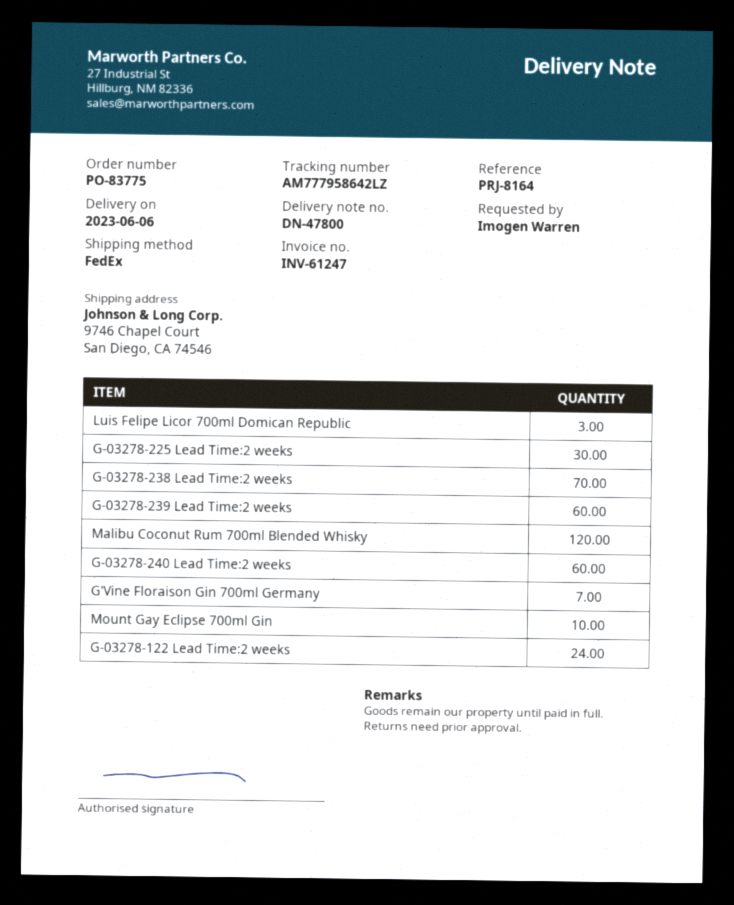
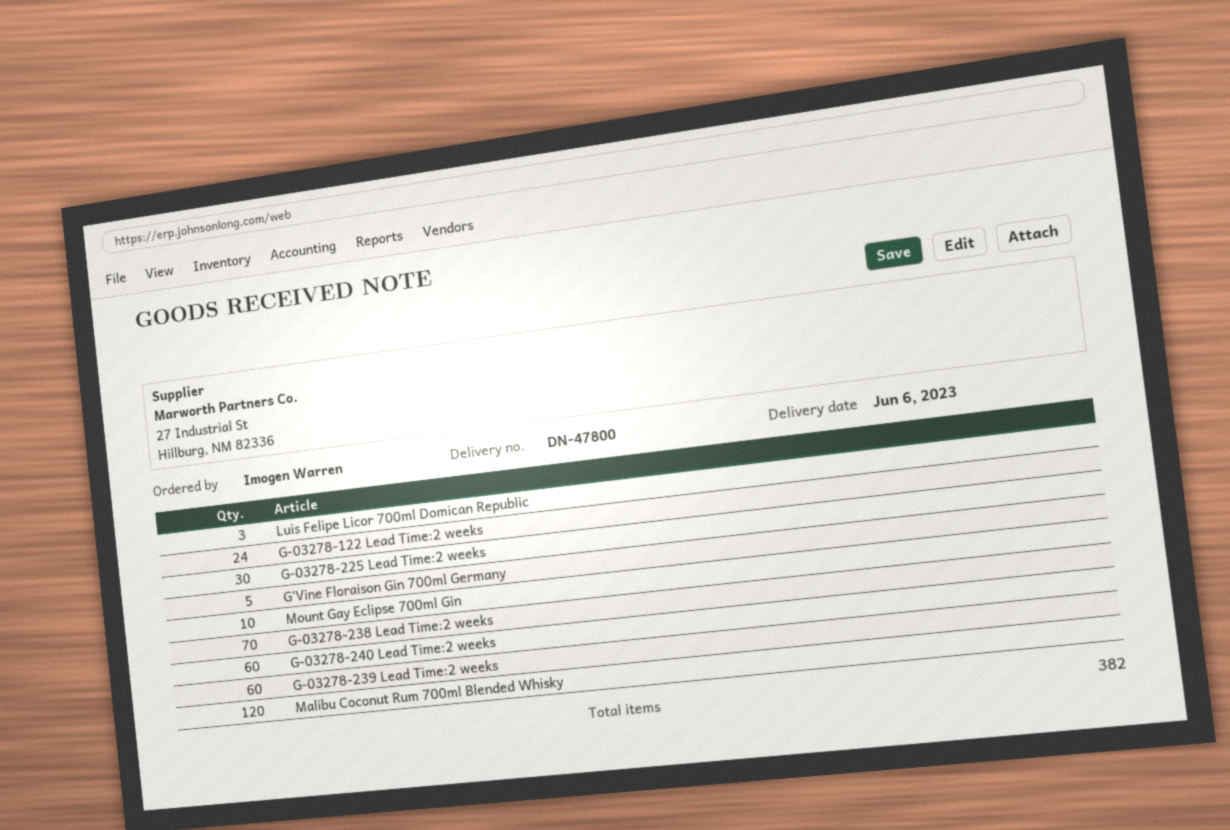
G'Vine Floraison Gin 700ml Germany: 7 -> 5

